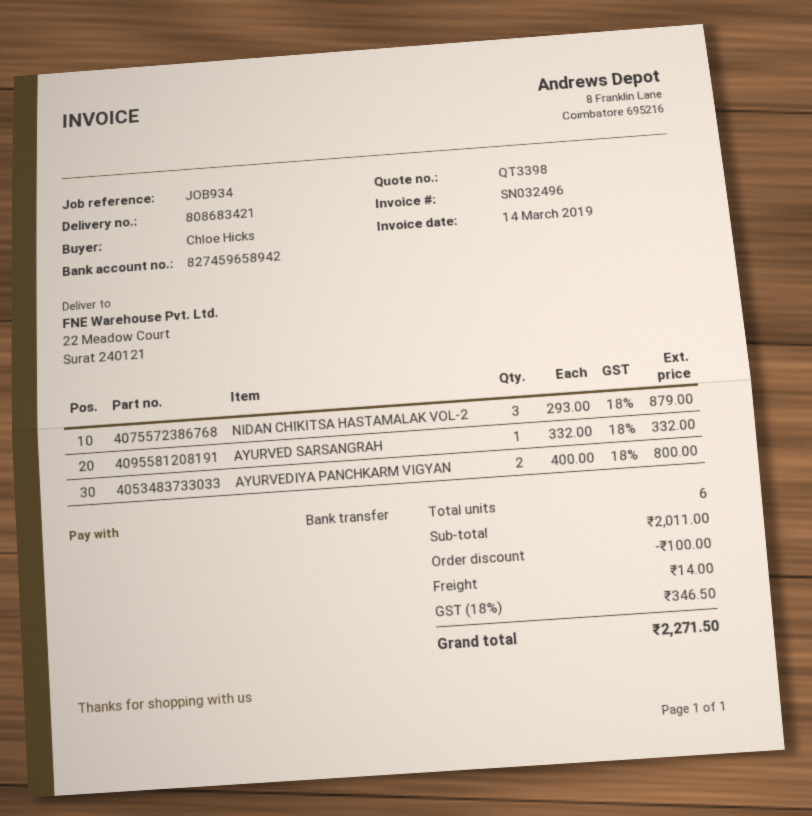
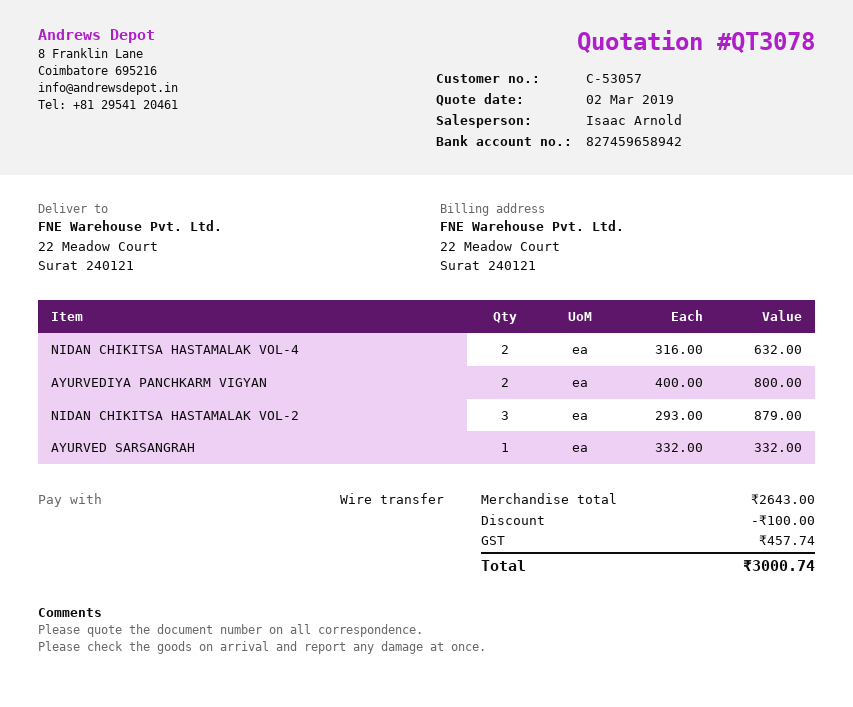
quote number: QT3398 -> QT3078
NIDAN CHIKITSA HASTAMALAK VOL-4: none -> 2 x 316.00 = 632.00
subtotal: 2011.00 -> 2643.00
shipping: 14.00 -> none
tax: 346.50 -> 457.74
total: 2271.50 -> 3000.74

